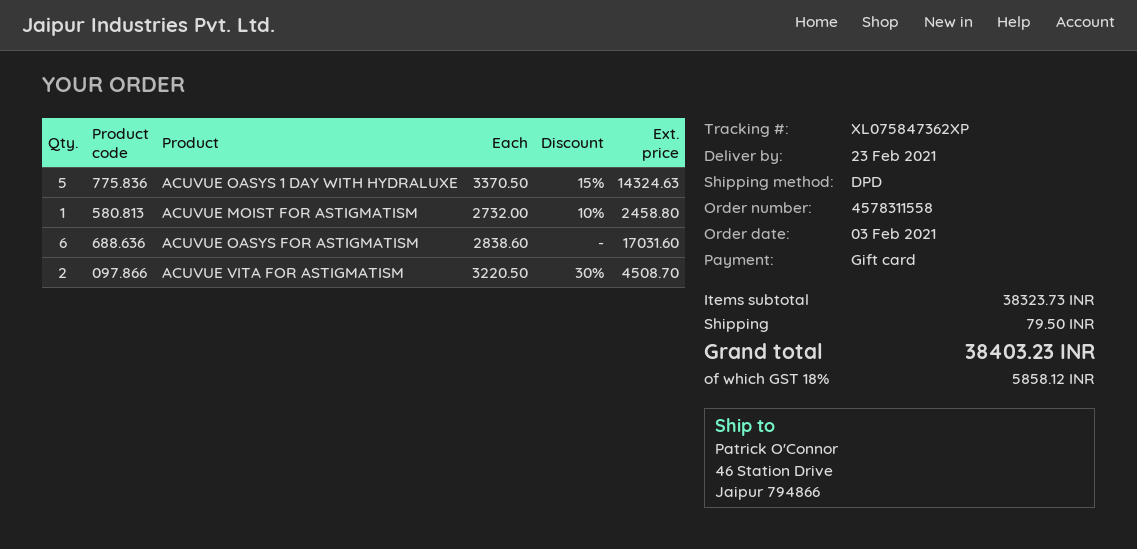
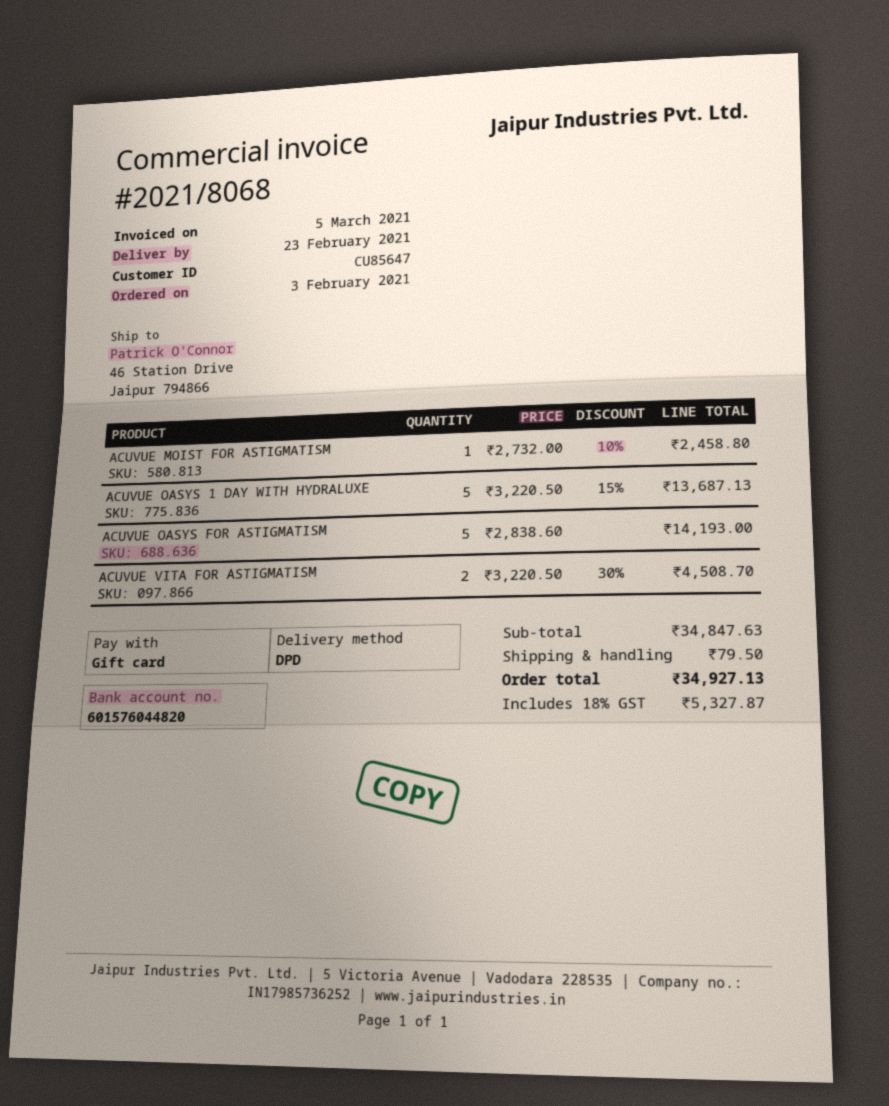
ACUVUE OASYS 1 DAY WITH HYDRALUXE: 5 x 3370.50 - 15% = 14324.63 -> 5 x 3220.50 - 15% = 13687.13
ACUVUE OASYS FOR ASTIGMATISM: 6 x 2838.60 = 17031.60 -> 5 x 2838.60 = 14193.00
subtotal: 38323.73 -> 34847.63
tax: 18% = 5858.12 -> 18% = 5327.87
total: 38403.23 -> 34927.13

